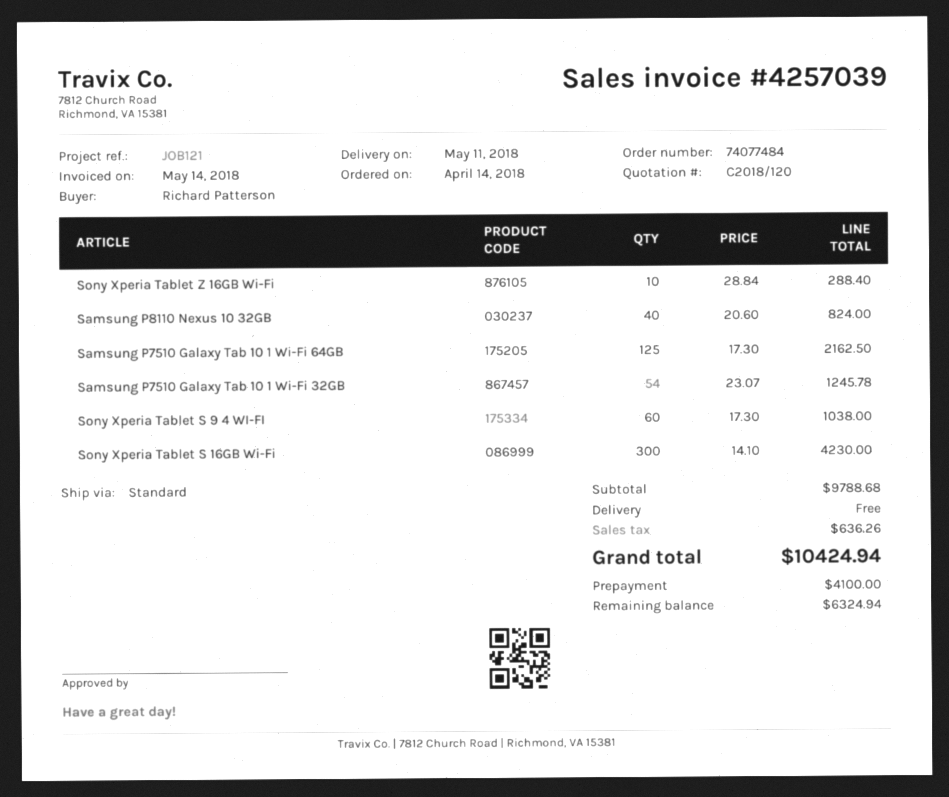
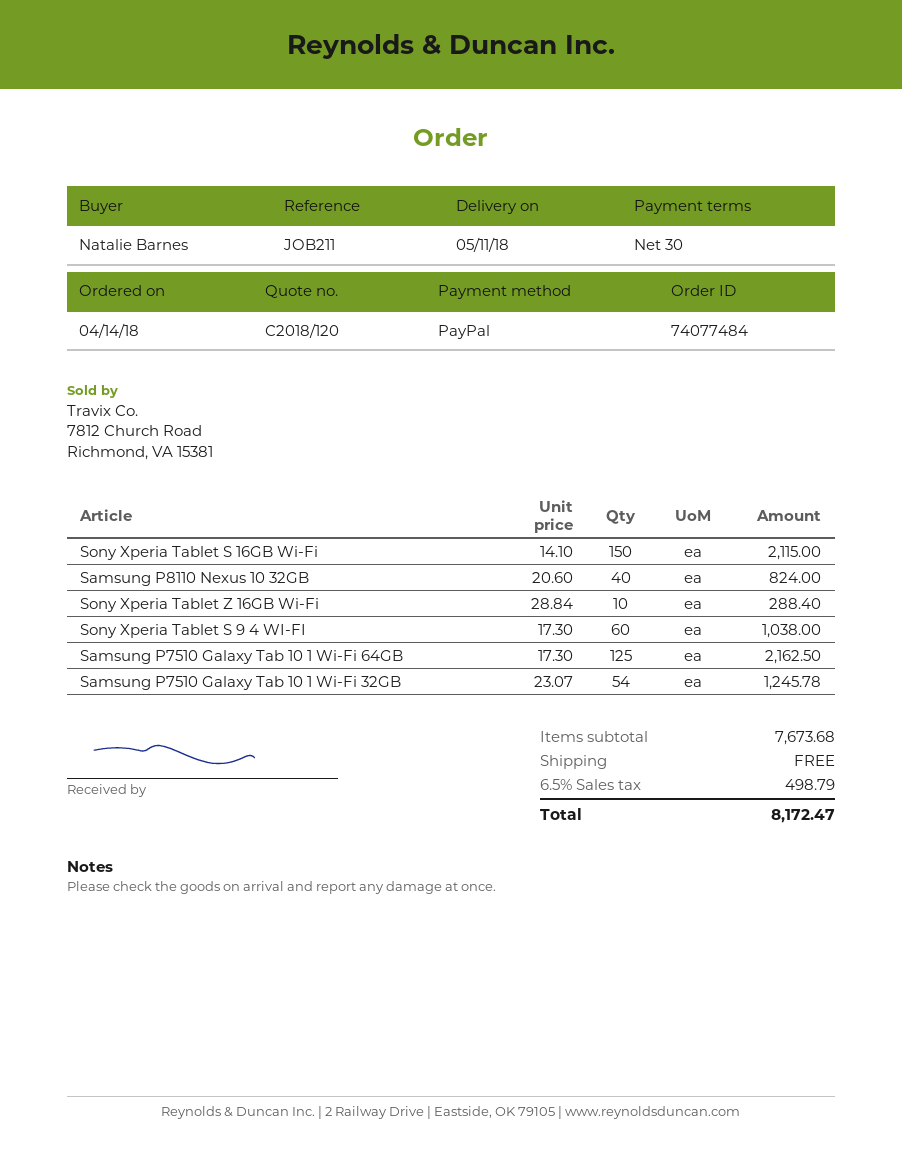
reference: JOB121 -> JOB211
ordered by: Richard Patterson -> Natalie Barnes
Sony Xperia Tablet S 16GB Wi-Fi: 300 x 14.10 = 4230.00 -> 150 x 14.10 = 2115.00
subtotal: 9788.68 -> 7673.68
tax: 636.26 -> 498.79
total: 10424.94 -> 8172.47

